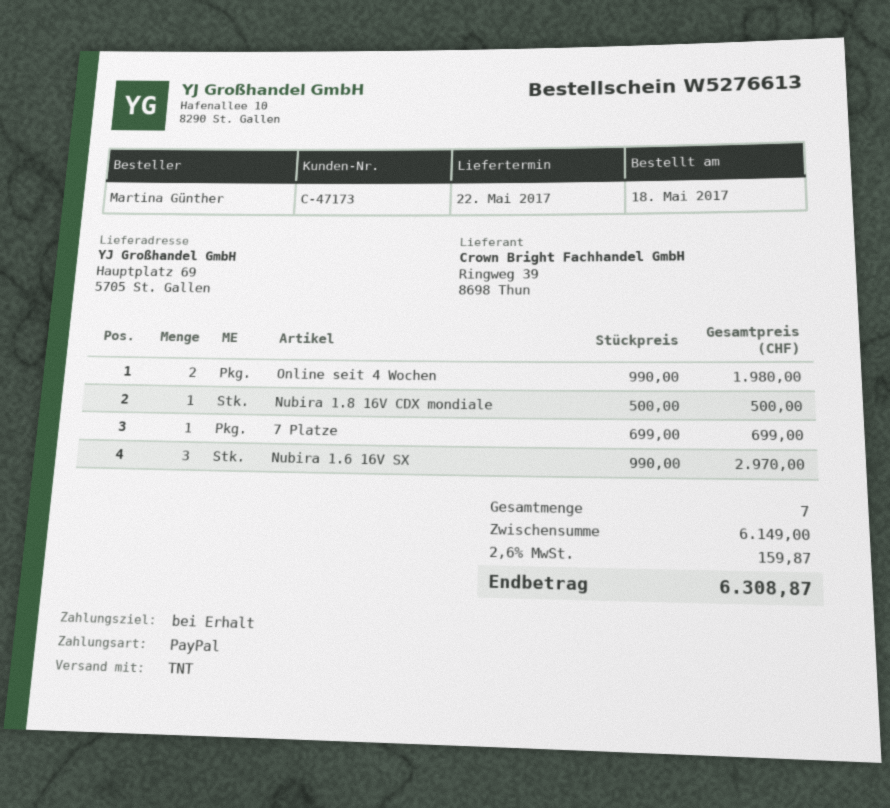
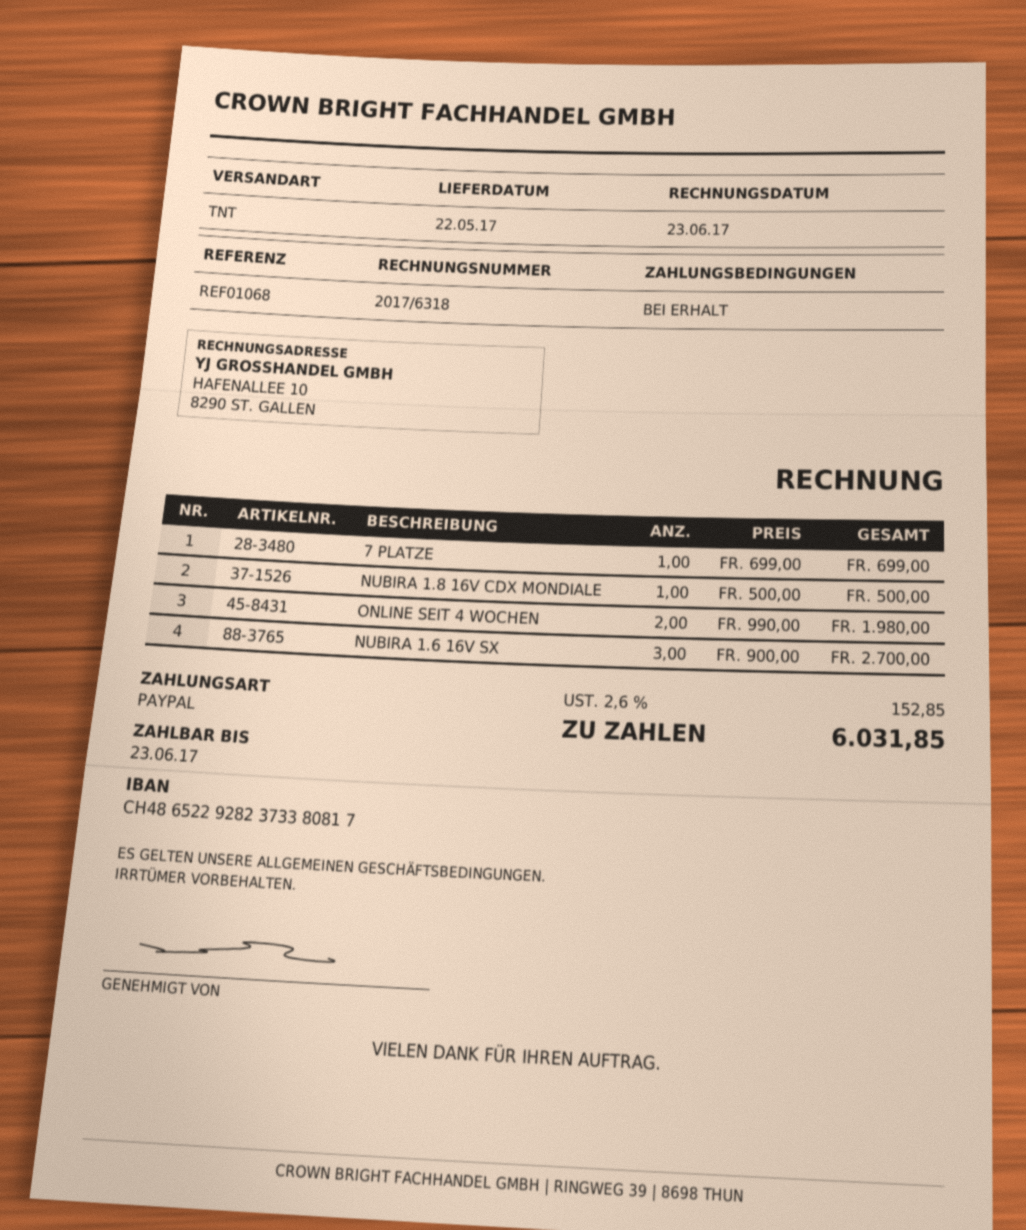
Nubira 1.6 16V SX: 3 x 990.00 = 2970.00 -> 3 x 900.00 = 2700.00
tax: 2.6% = 159.87 -> 2.6% = 152.85
total: 6308.87 -> 6031.85

